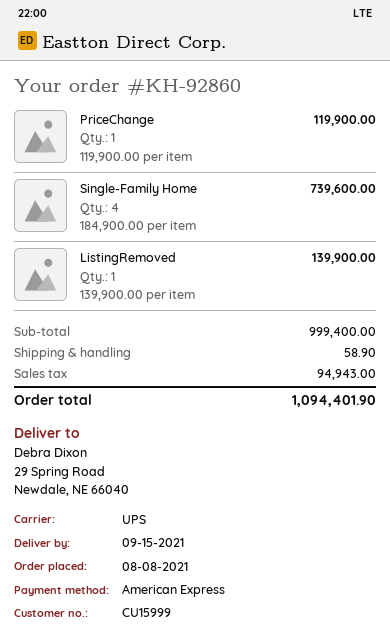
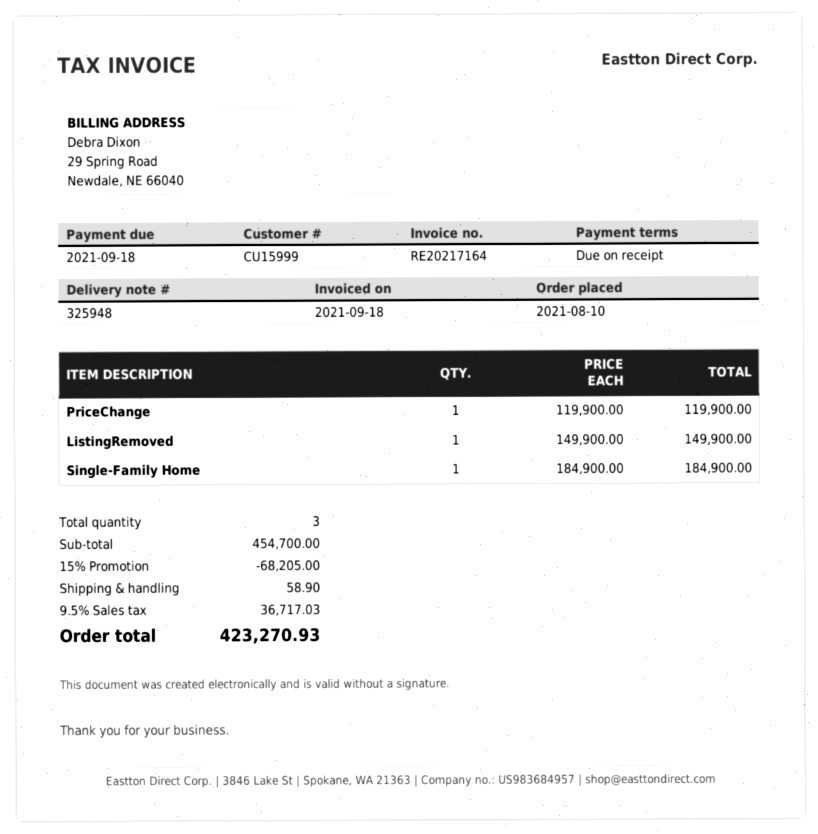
order date: 2021-08-08 -> 2021-08-10
Single-Family Home: 4 x 184900.00 = 739600.00 -> 1 x 184900.00 = 184900.00
ListingRemoved: 1 x 139900.00 = 139900.00 -> 1 x 149900.00 = 149900.00
subtotal: 999400.00 -> 454700.00
discount: none -> 15% = 68205.00
tax: 94943.00 -> 36717.03
total: 1094401.90 -> 423270.93

